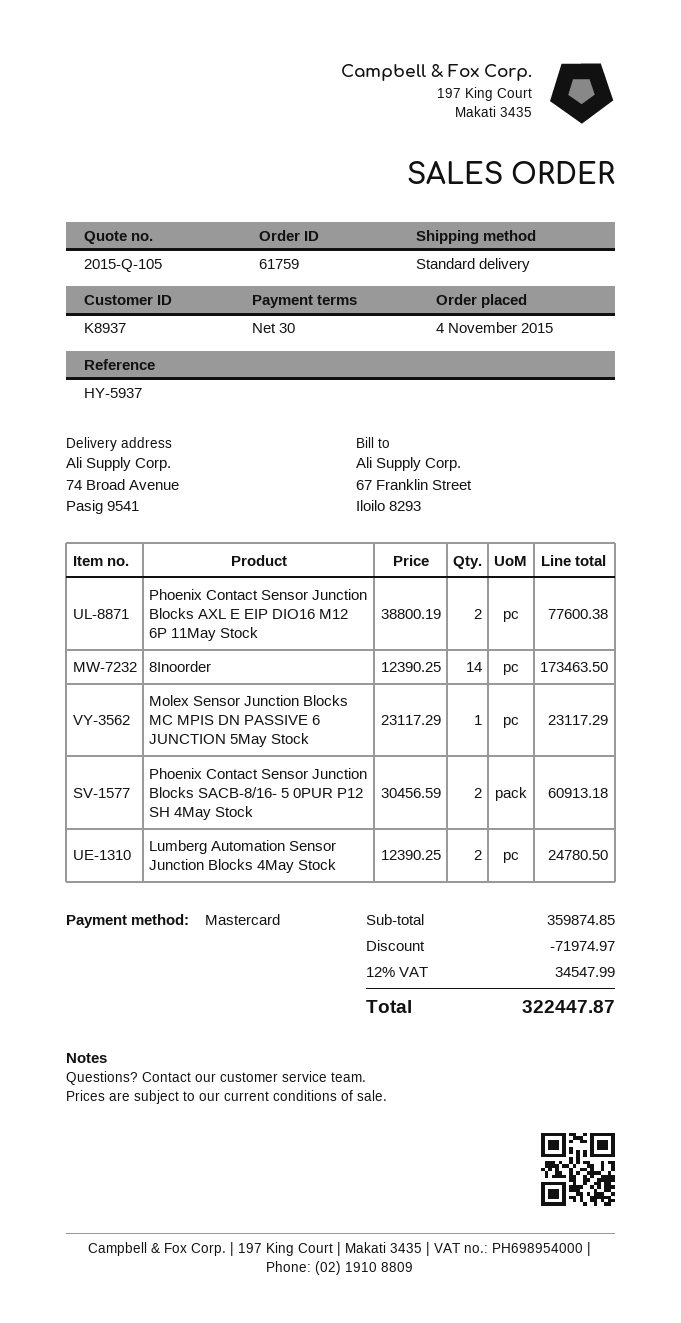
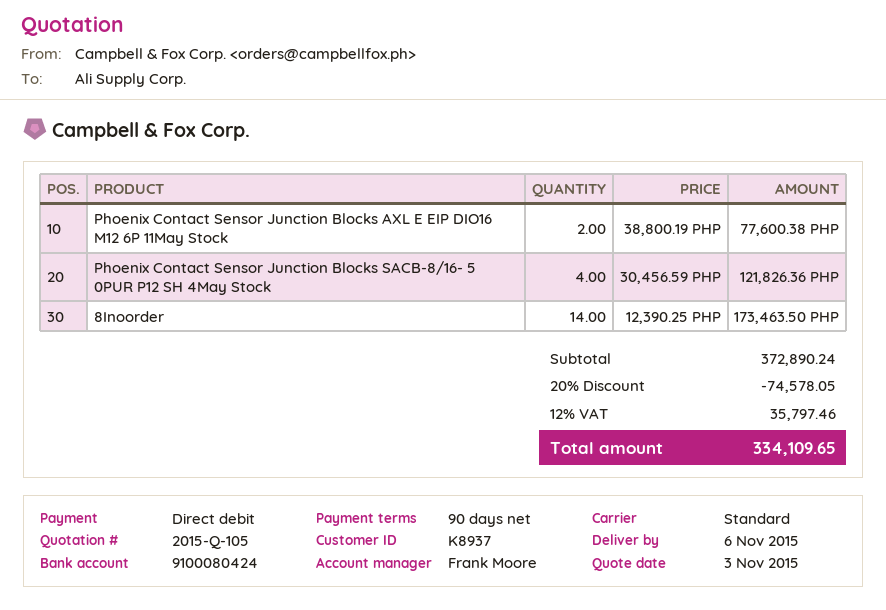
payment terms: 30 days -> 90 days
payment method: Mastercard -> direct debit
Molex Sensor Junction Blocks MC MPIS DN PASSIVE 6 JUNCTION 5May Stock: 1 x 23117.29 = 23117.29 -> none
Phoenix Contact Sensor Junction Blocks SACB-8/16- 5 0PUR P12 SH 4May Stock: 2 x 30456.59 = 60913.18 -> 4 x 30456.59 = 121826.36
Lumberg Automation Sensor Junction Blocks 4May Stock: 2 x 12390.25 = 24780.50 -> none
subtotal: 359874.85 -> 372890.24
discount: 71974.97 -> 74578.05
tax: 12% = 34547.99 -> 12% = 35797.46
total: 322447.87 -> 334109.65

